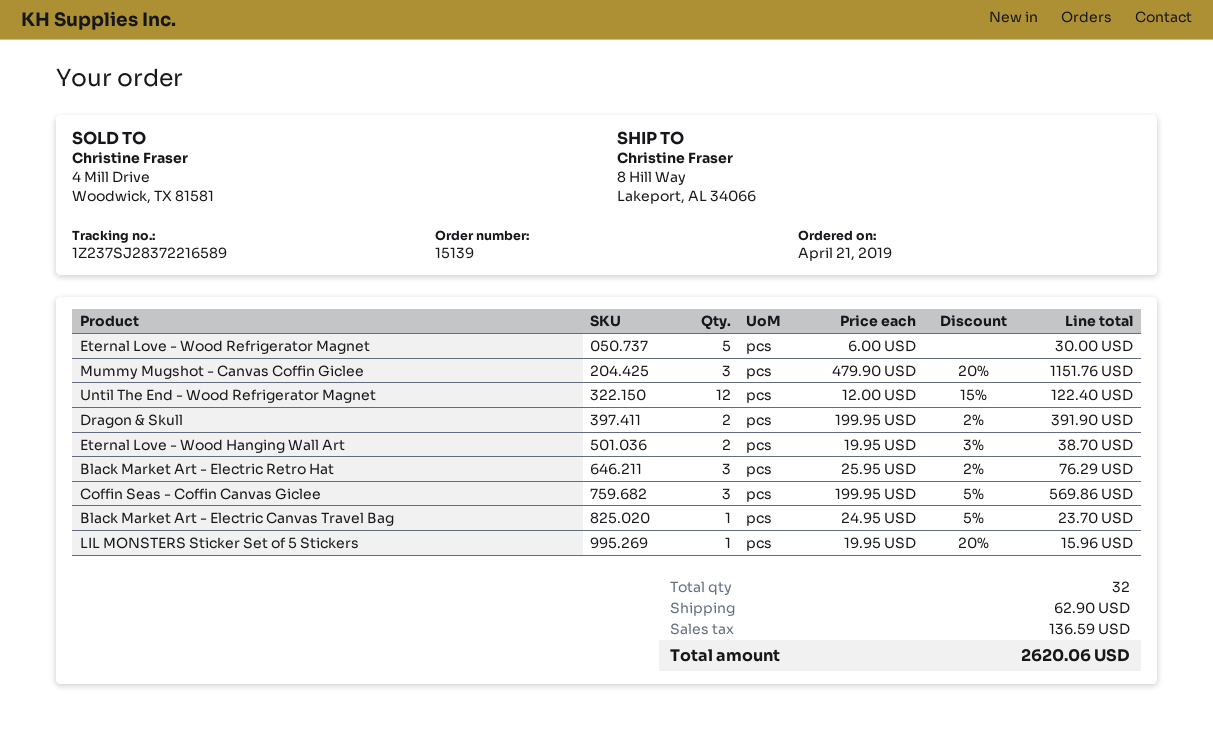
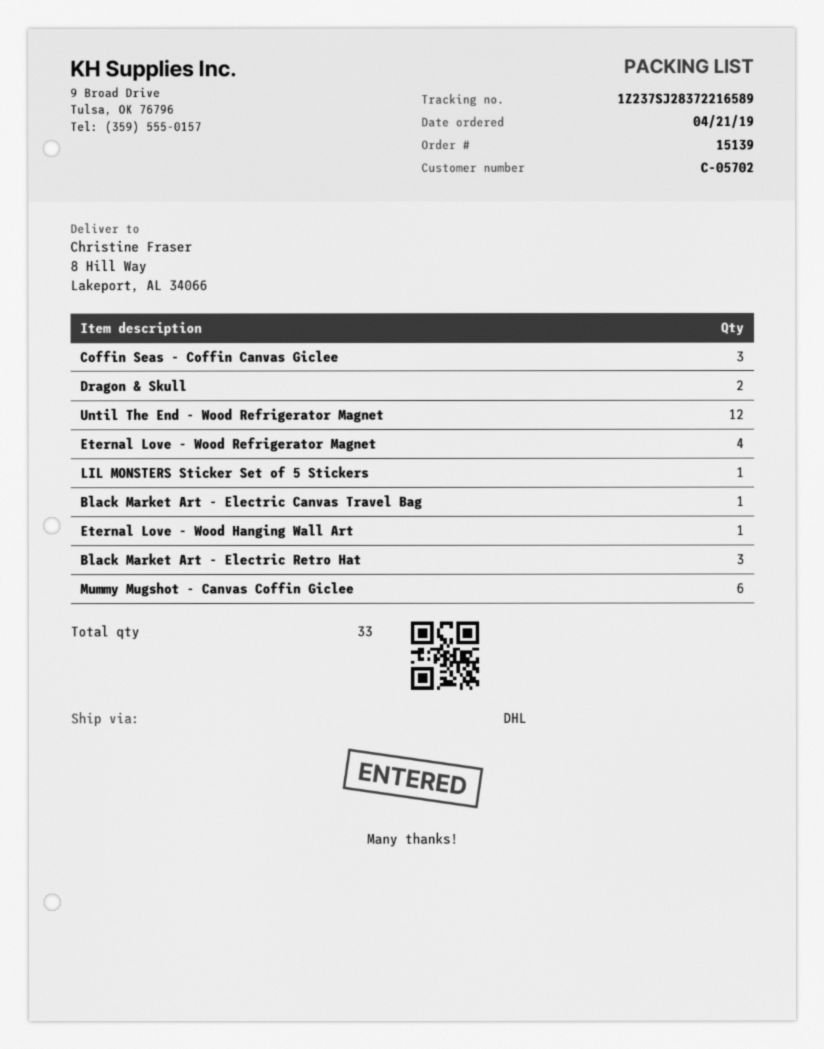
Eternal Love - Wood Refrigerator Magnet: 5 -> 4
Mummy Mugshot - Canvas Coffin Giclee: 3 -> 6
Eternal Love - Wood Hanging Wall Art: 2 -> 1
total quantity: 32 -> 33

